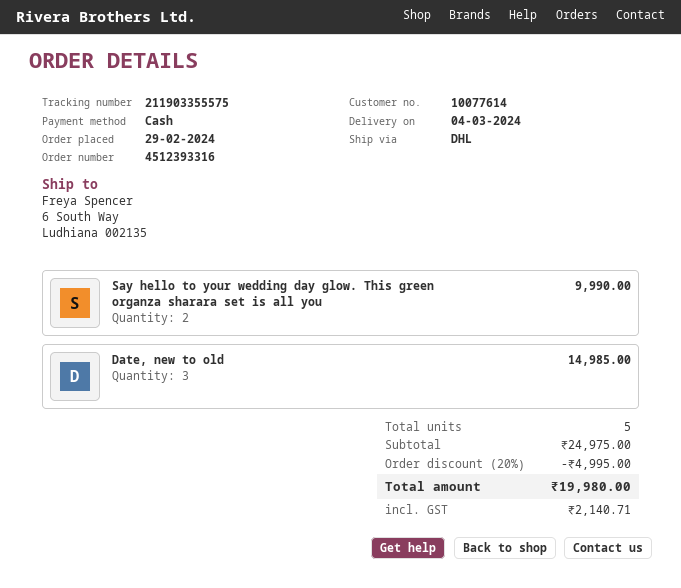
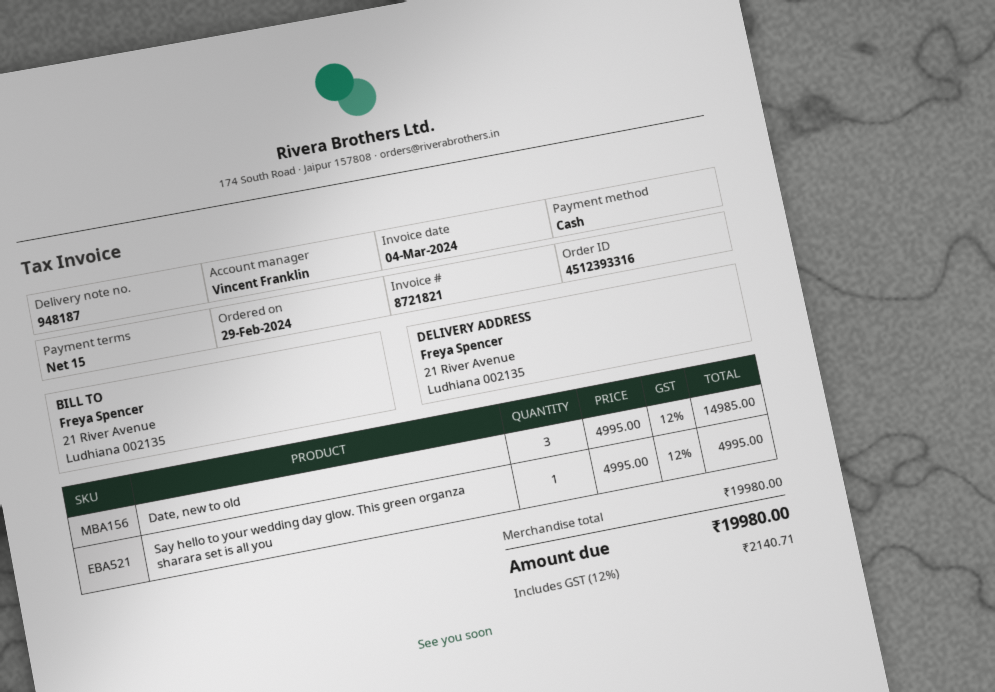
ship to: 6 South Way, Ludhiana 002135 -> 21 River Avenue, Ludhiana 002135
Say hello to your wedding day glow. This green organza sharara set is all you: 2 for 9990.00 -> 1 for 4995.00
subtotal: 24975.00 -> 19980.00
discount: 20% = 4995.00 -> none

